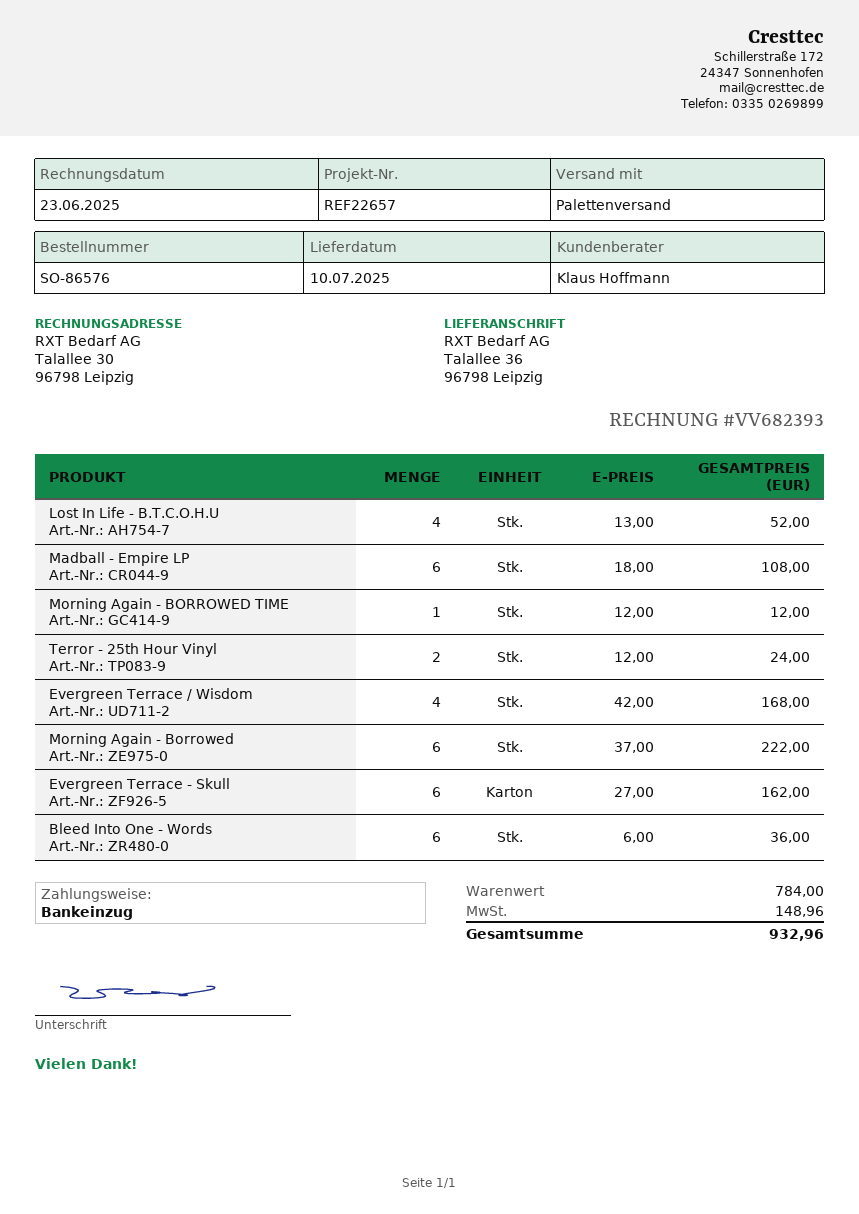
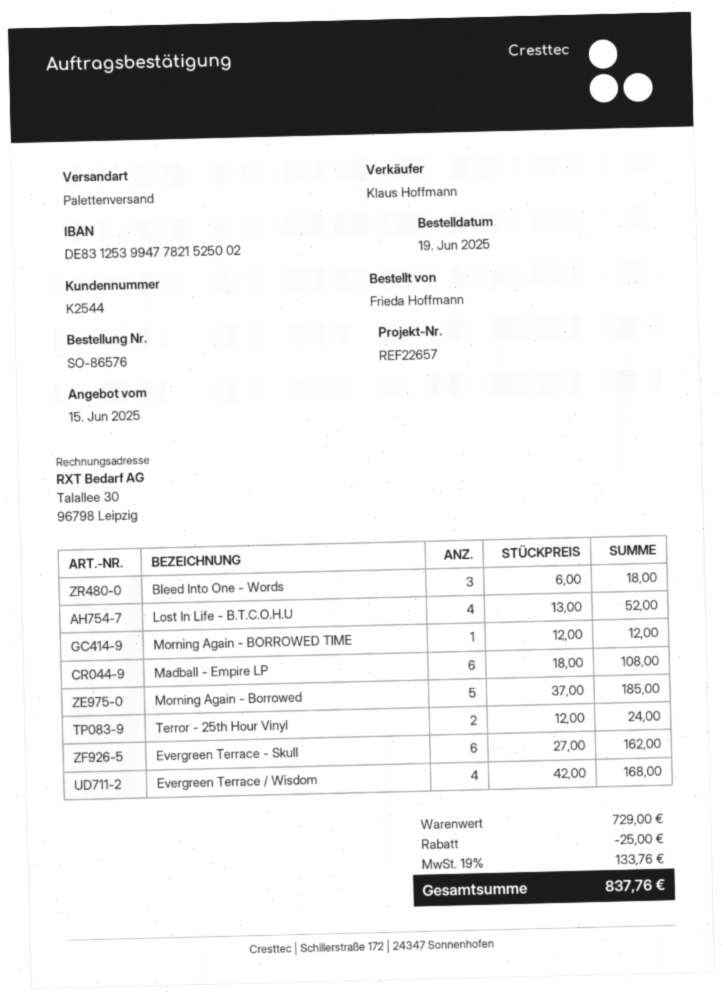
Morning Again - Borrowed: 6 x 37.00 = 222.00 -> 5 x 37.00 = 185.00
Bleed Into One - Words: 6 x 6.00 = 36.00 -> 3 x 6.00 = 18.00
subtotal: 784.00 -> 729.00
discount: none -> 25.00
tax: 148.96 -> 133.76
total: 932.96 -> 837.76

